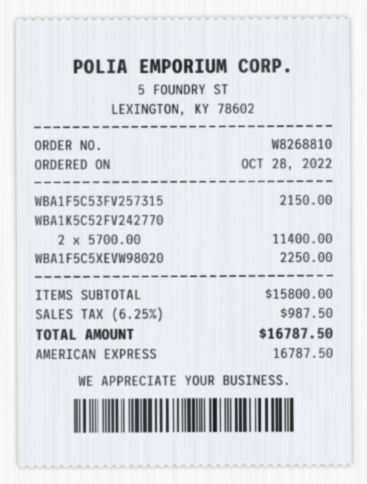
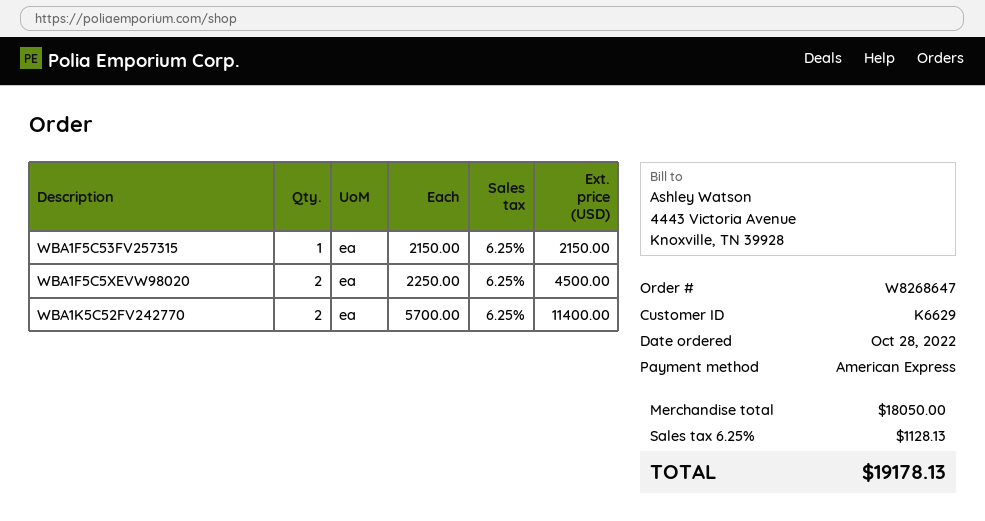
order number: W8268810 -> W8268647
WBA1F5C5XEVW98020: 1 x 2250.00 = 2250.00 -> 2 x 2250.00 = 4500.00
subtotal: 15800.00 -> 18050.00
tax: 6.25% = 987.50 -> 6.25% = 1128.13
total: 16787.50 -> 19178.13

